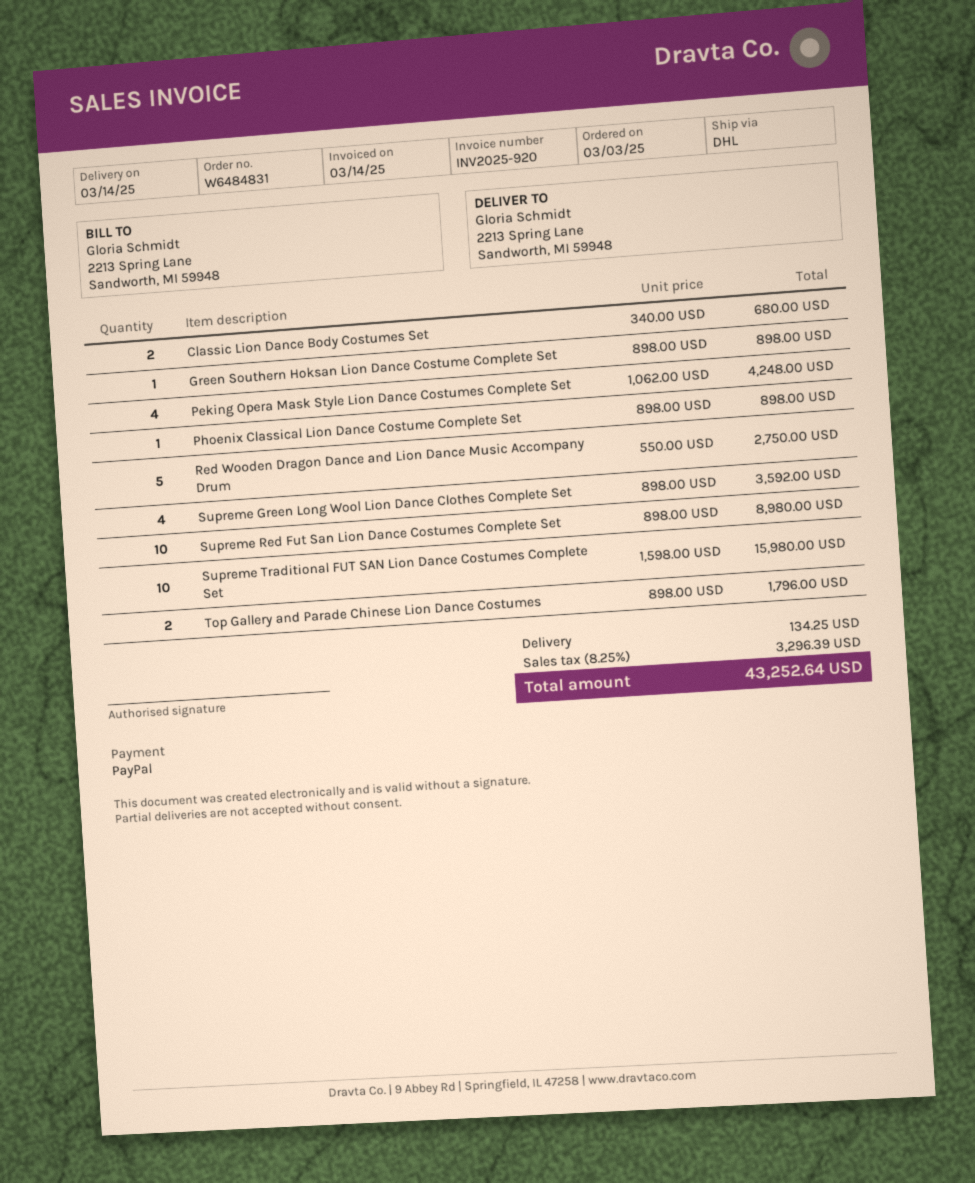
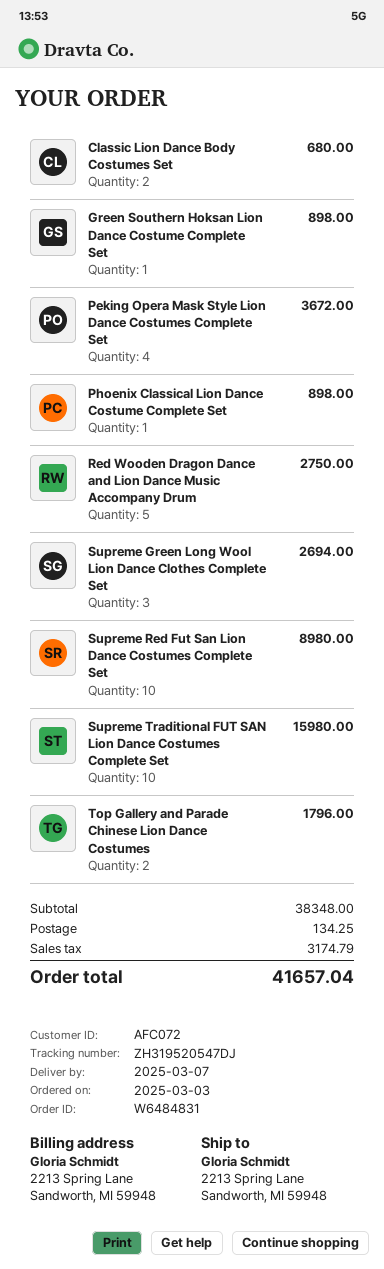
delivery date: 2025-03-14 -> 2025-03-07
Peking Opera Mask Style Lion Dance Costumes Complete Set: 4 for 4248.00 -> 4 for 3672.00
Supreme Green Long Wool Lion Dance Clothes Complete Set: 4 for 3592.00 -> 3 for 2694.00
tax: 3296.39 -> 3174.79
total: 43252.64 -> 41657.04

